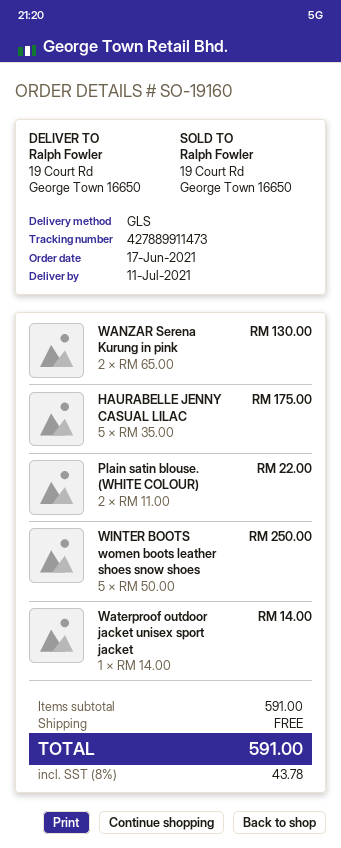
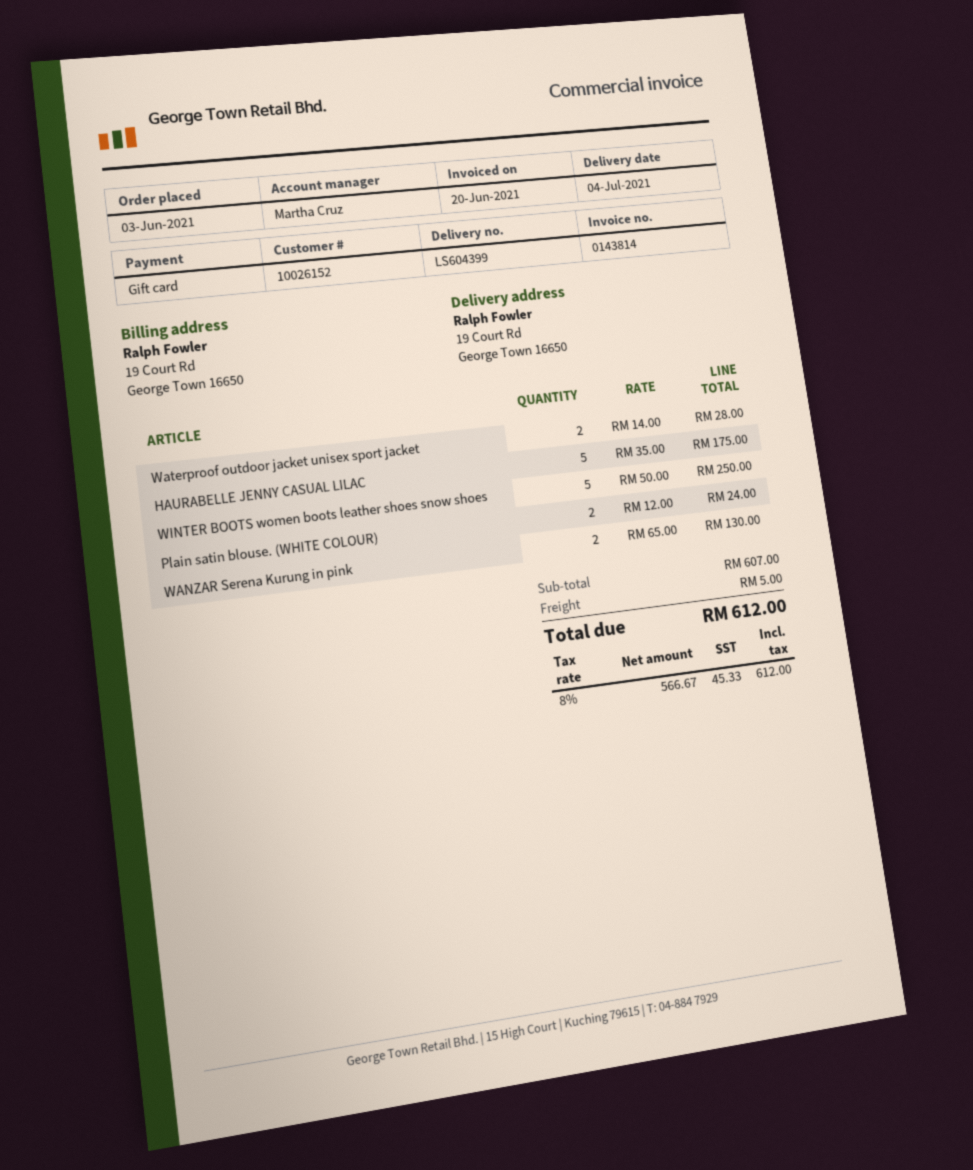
order date: 2021-06-17 -> 2021-06-03
delivery date: 2021-07-11 -> 2021-07-04
Plain satin blouse. (WHITE COLOUR): 2 x 11.00 = 22.00 -> 2 x 12.00 = 24.00
Waterproof outdoor jacket unisex sport jacket: 1 x 14.00 = 14.00 -> 2 x 14.00 = 28.00
subtotal: 591.00 -> 607.00
shipping: 0.00 -> 5.00
tax: 8% = 43.78 -> 8% = 45.33
total: 591.00 -> 612.00

